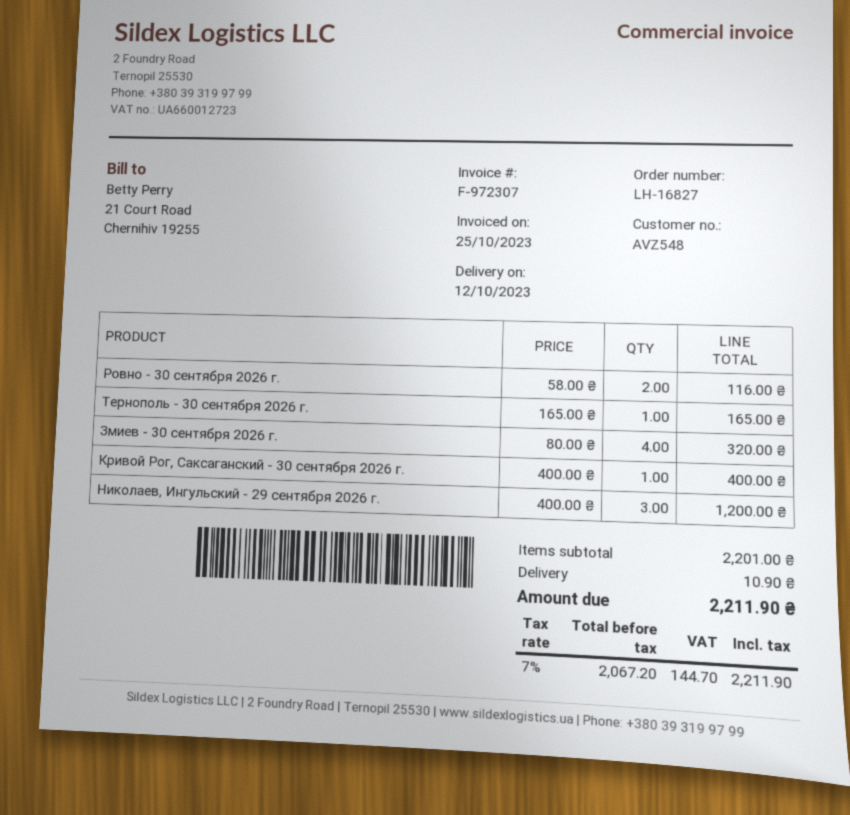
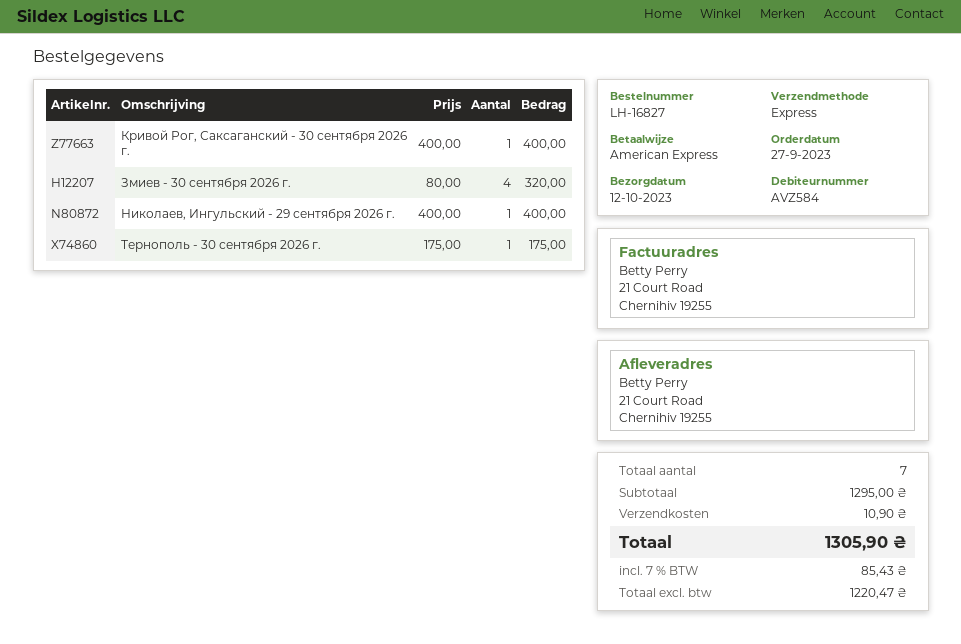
customer number: AVZ548 -> AVZ584
Ровно - 30 сентября 2026 г.: 2 x 58.00 = 116.00 -> none
Тернополь - 30 сентября 2026 г.: 1 x 165.00 = 165.00 -> 1 x 175.00 = 175.00
Николаев, Ингульский - 29 сентября 2026 г.: 3 x 400.00 = 1200.00 -> 1 x 400.00 = 400.00
subtotal: 2201.00 -> 1295.00
net: 2067.20 -> 1220.47
tax: 7% = 144.70 -> 7% = 85.43
total: 2211.90 -> 1305.90

